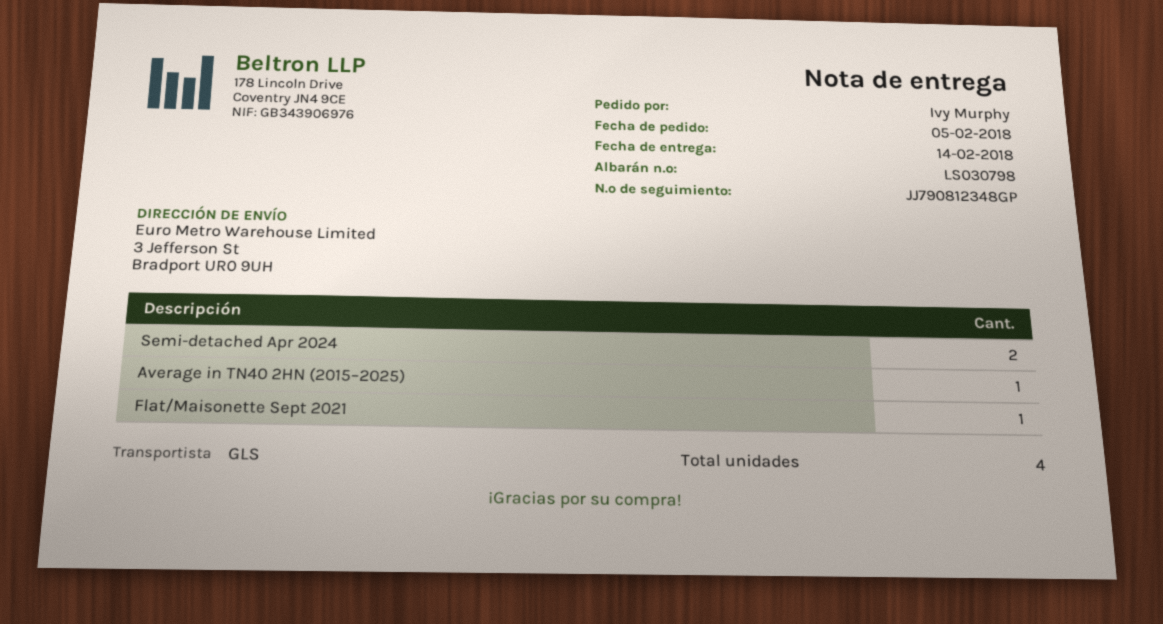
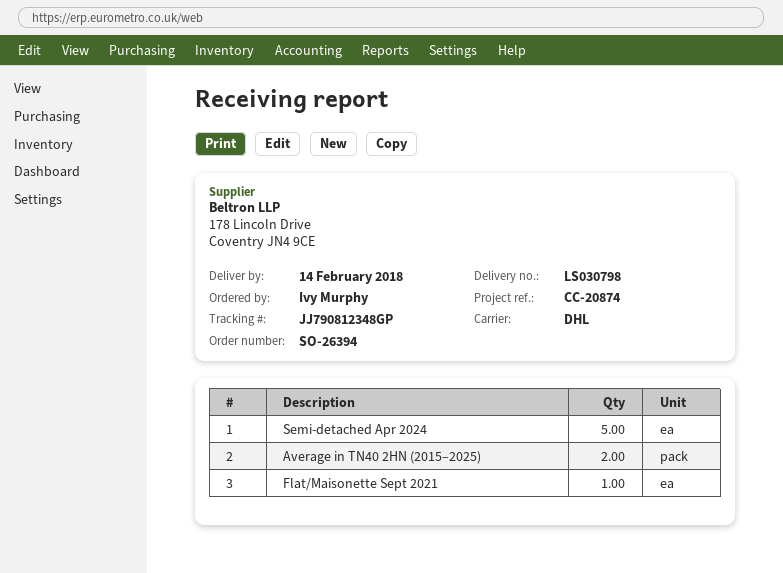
shipping method: GLS -> DHL
Semi-detached Apr 2024: 2 -> 5
Average in TN40 2HN (2015–2025): 1 -> 2

